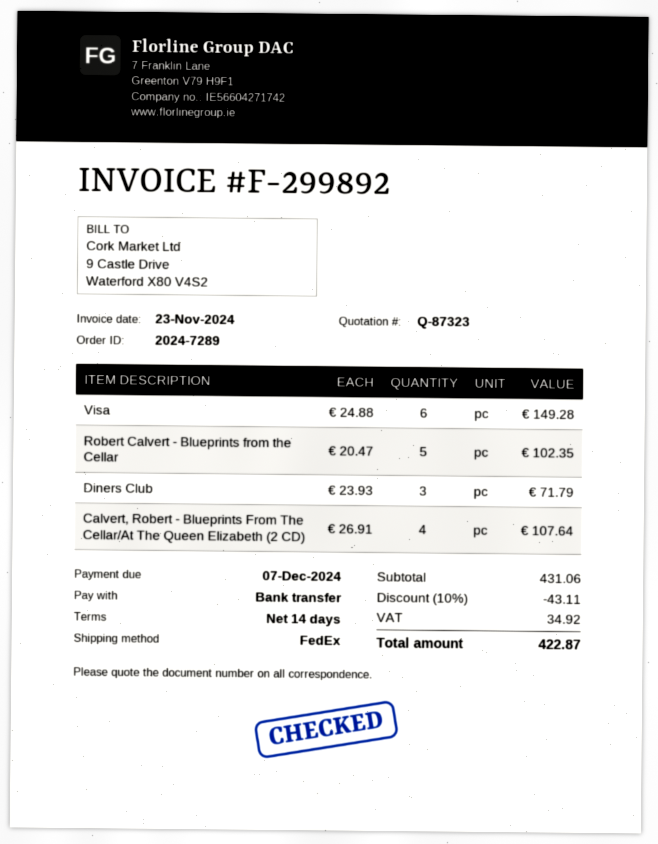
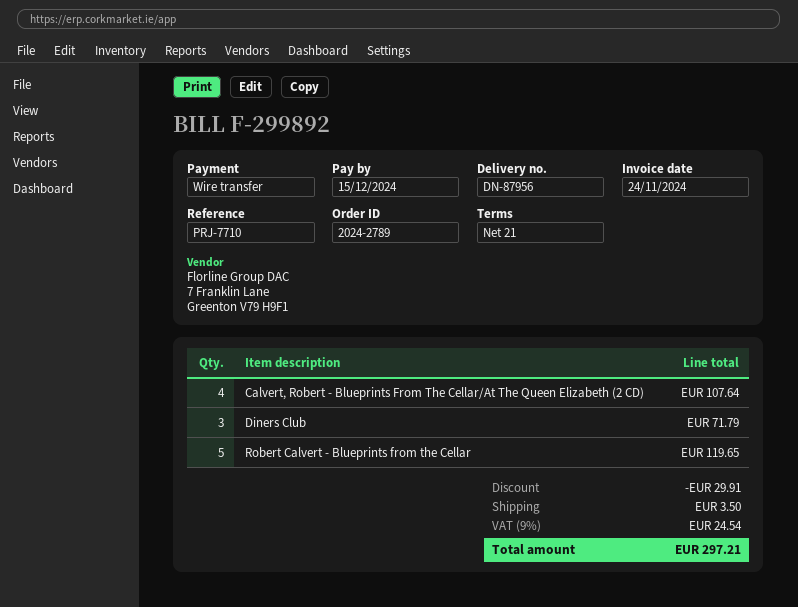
order number: 2024-7289 -> 2024-2789
invoice date: 2024-11-23 -> 2024-11-24
payment terms: 14 days -> 21 days
due date: 2024-12-07 -> 2024-12-15
Visa: 6 for 149.28 -> none
Robert Calvert - Blueprints from the Cellar: 5 for 102.35 -> 5 for 119.65
discount: 43.11 -> 29.91
shipping: none -> 3.50
tax: 34.92 -> 24.54
total: 422.87 -> 297.21

